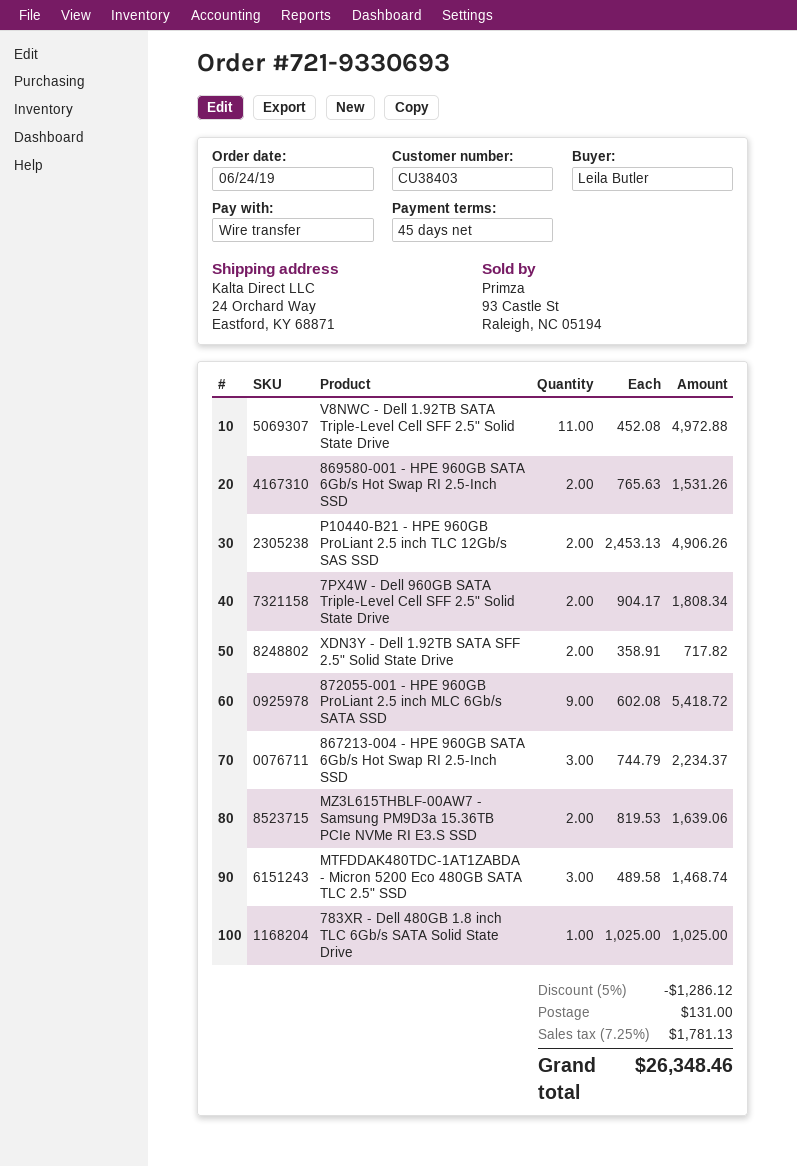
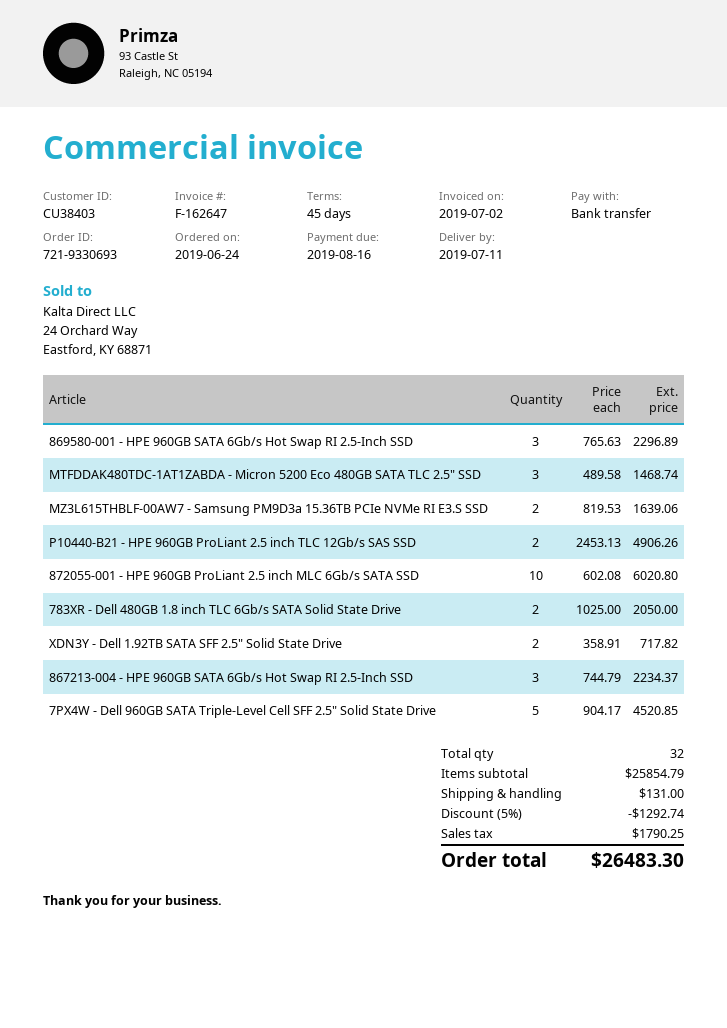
V8NWC - Dell 1.92TB SATA Triple-Level Cell SFF 2.5" Solid State Drive: 11 x 452.08 = 4972.88 -> none
869580-001 - HPE 960GB SATA 6Gb/s Hot Swap RI 2.5-Inch SSD: 2 x 765.63 = 1531.26 -> 3 x 765.63 = 2296.89
7PX4W - Dell 960GB SATA Triple-Level Cell SFF 2.5" Solid State Drive: 2 x 904.17 = 1808.34 -> 5 x 904.17 = 4520.85
872055-001 - HPE 960GB ProLiant 2.5 inch MLC 6Gb/s SATA SSD: 9 x 602.08 = 5418.72 -> 10 x 602.08 = 6020.80
783XR - Dell 480GB 1.8 inch TLC 6Gb/s SATA Solid State Drive: 1 x 1025.00 = 1025.00 -> 2 x 1025.00 = 2050.00
discount: 5% = 1286.12 -> 5% = 1292.74
tax: 1781.13 -> 1790.25
total: 26348.46 -> 26483.30

